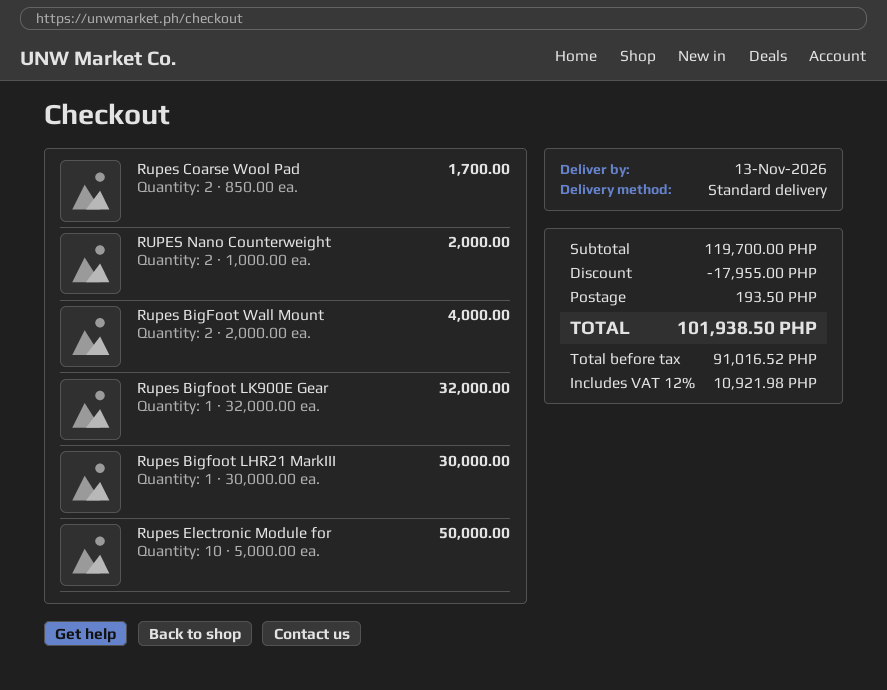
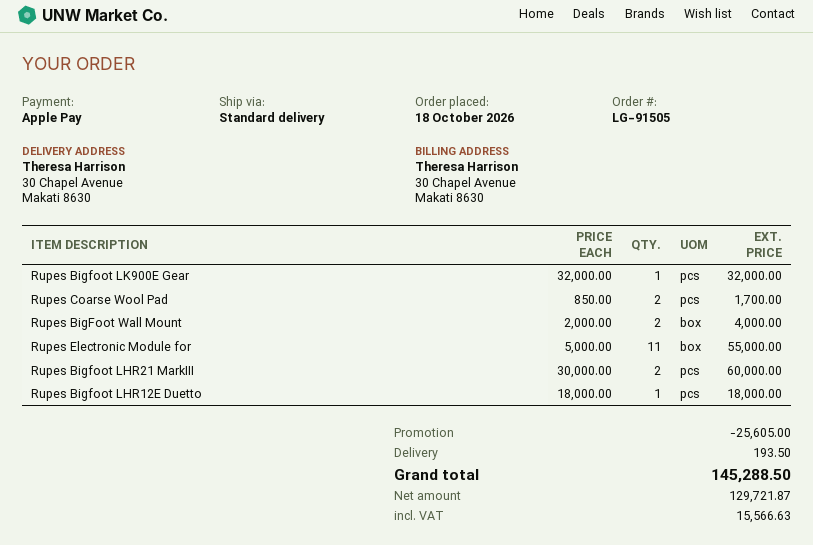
RUPES Nano Counterweight: 2 x 1000.00 = 2000.00 -> none
Rupes Bigfoot LHR21 MarkIII: 1 x 30000.00 = 30000.00 -> 2 x 30000.00 = 60000.00
Rupes Electronic Module for: 10 x 5000.00 = 50000.00 -> 11 x 5000.00 = 55000.00
Rupes Bigfoot LHR12E Duetto: none -> 1 x 18000.00 = 18000.00
discount: 17955.00 -> 25605.00
net: 91016.52 -> 129721.87
tax: 10921.98 -> 15566.63
total: 101938.50 -> 145288.50

